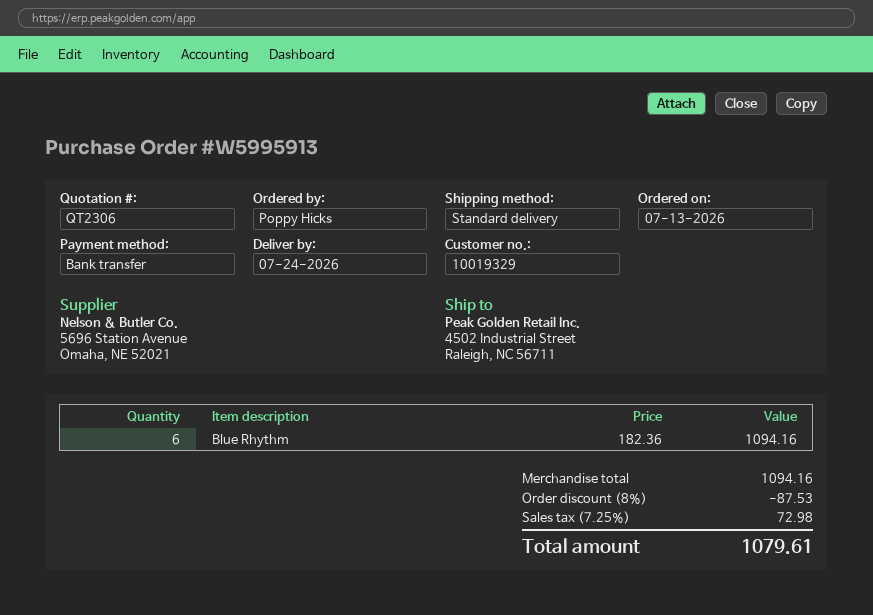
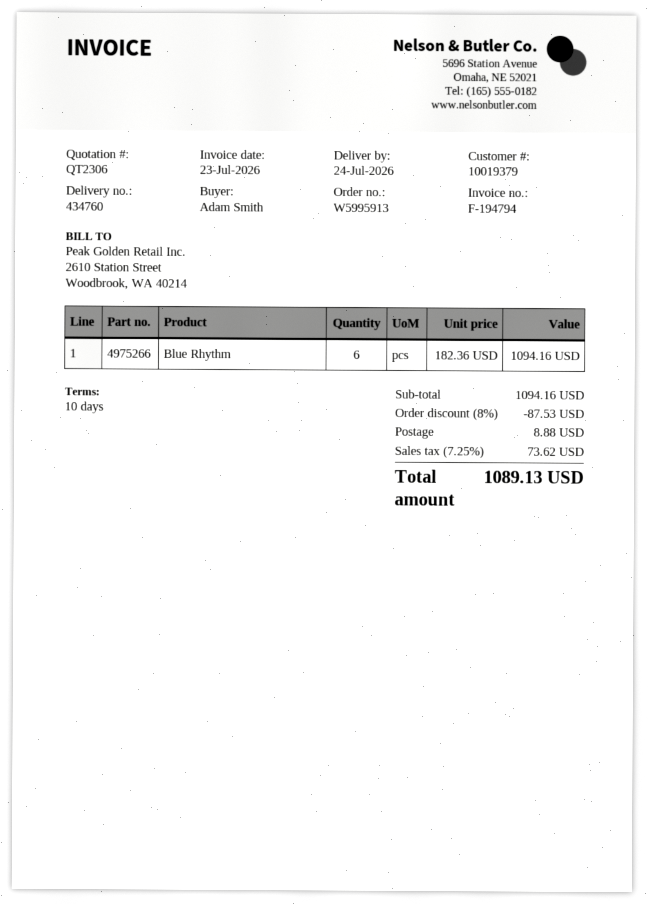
customer number: 10019329 -> 10019379
ordered by: Poppy Hicks -> Adam Smith
shipping: none -> 8.88
tax: 7.25% = 72.98 -> 7.25% = 73.62
total: 1079.61 -> 1089.13

